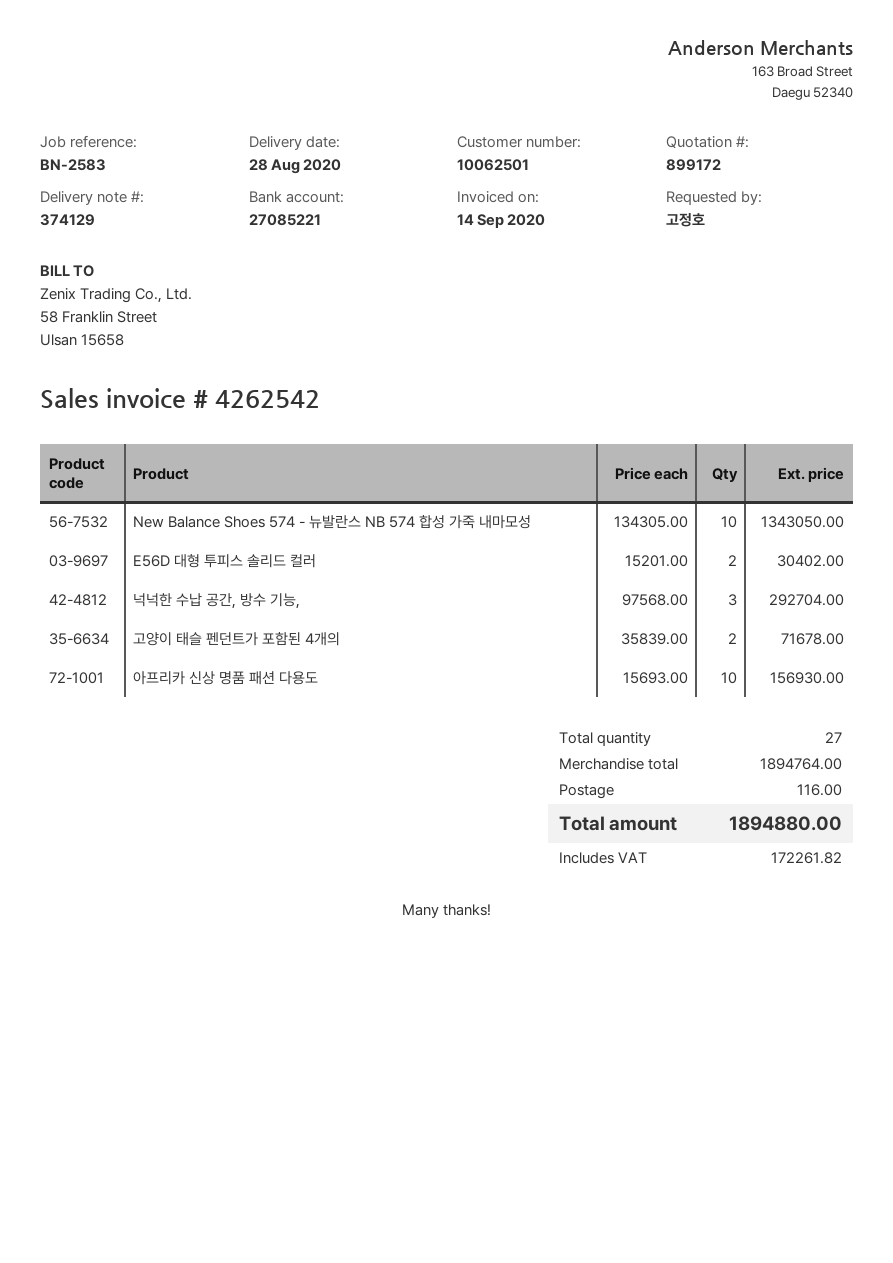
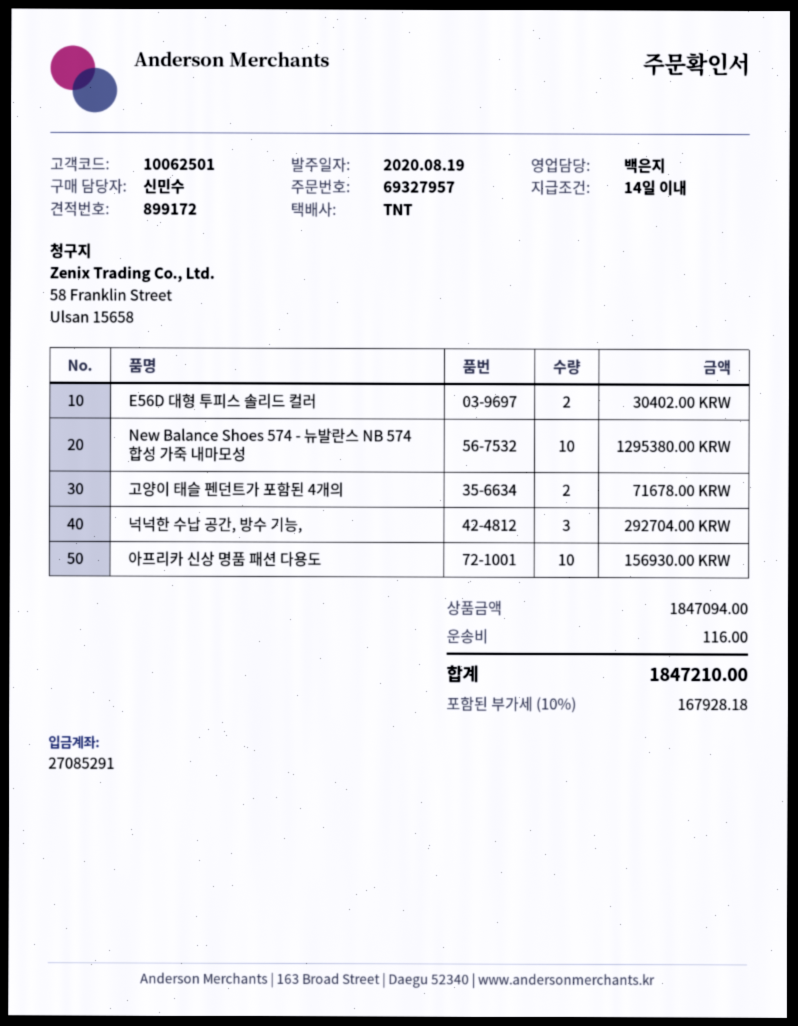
ordered by: 고정호 -> 신민수
bank account: 27085221 -> 27085291
New Balance Shoes 574 - 뉴발란스 NB 574 합성 가죽 내마모성: 10 for 1343050.00 -> 10 for 1295380.00
subtotal: 1894764.00 -> 1847094.00
tax: 172261.82 -> 167928.18
total: 1894880.00 -> 1847210.00

